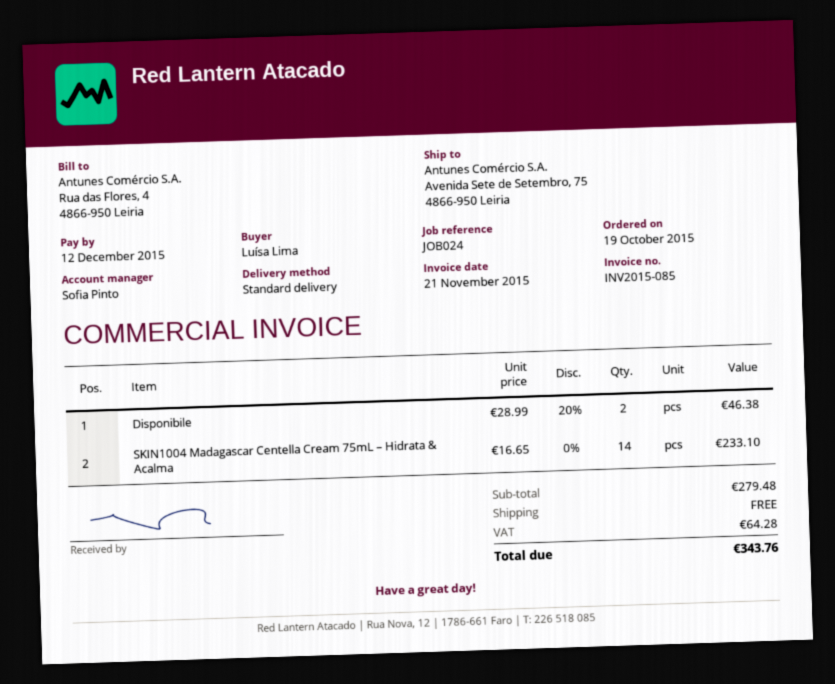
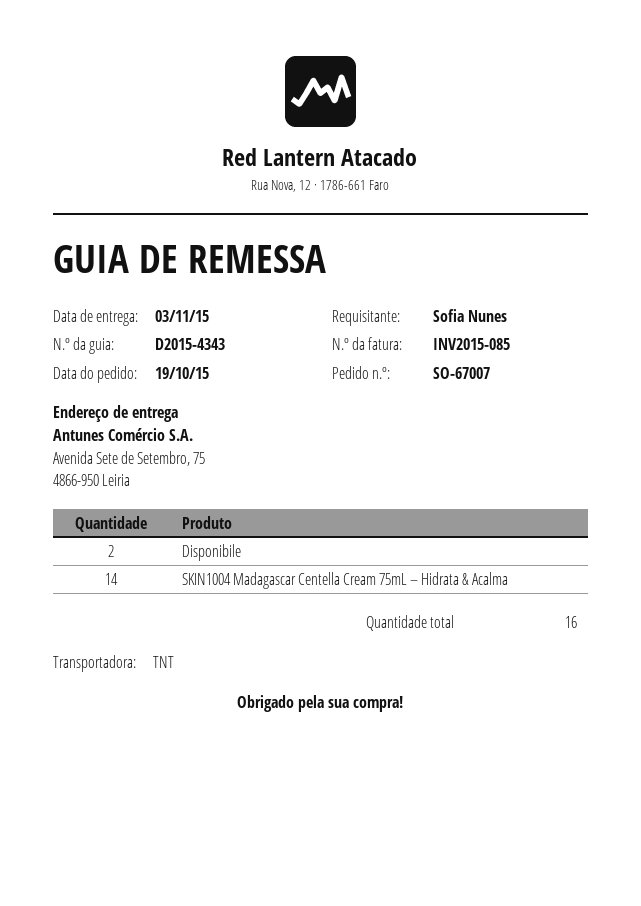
ordered by: Luísa Lima -> Sofia Nunes
shipping method: standard -> TNT

